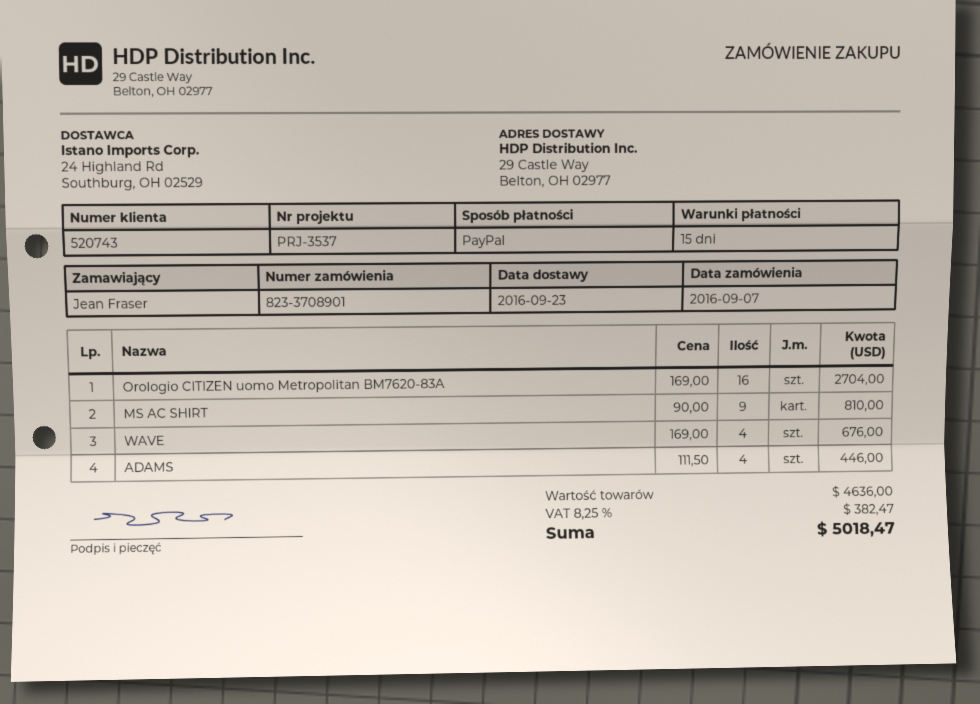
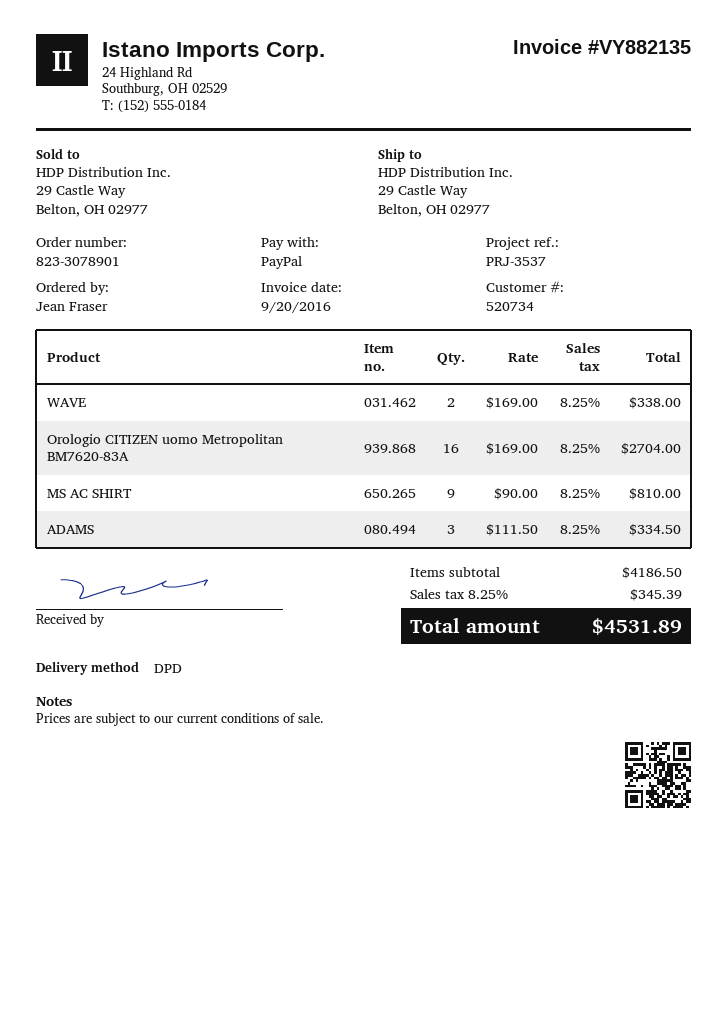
order number: 823-3708901 -> 823-3078901
customer number: 520743 -> 520734
WAVE: 4 x 169.00 = 676.00 -> 2 x 169.00 = 338.00
ADAMS: 4 x 111.50 = 446.00 -> 3 x 111.50 = 334.50
subtotal: 4636.00 -> 4186.50
tax: 8.25% = 382.47 -> 8.25% = 345.39
total: 5018.47 -> 4531.89

